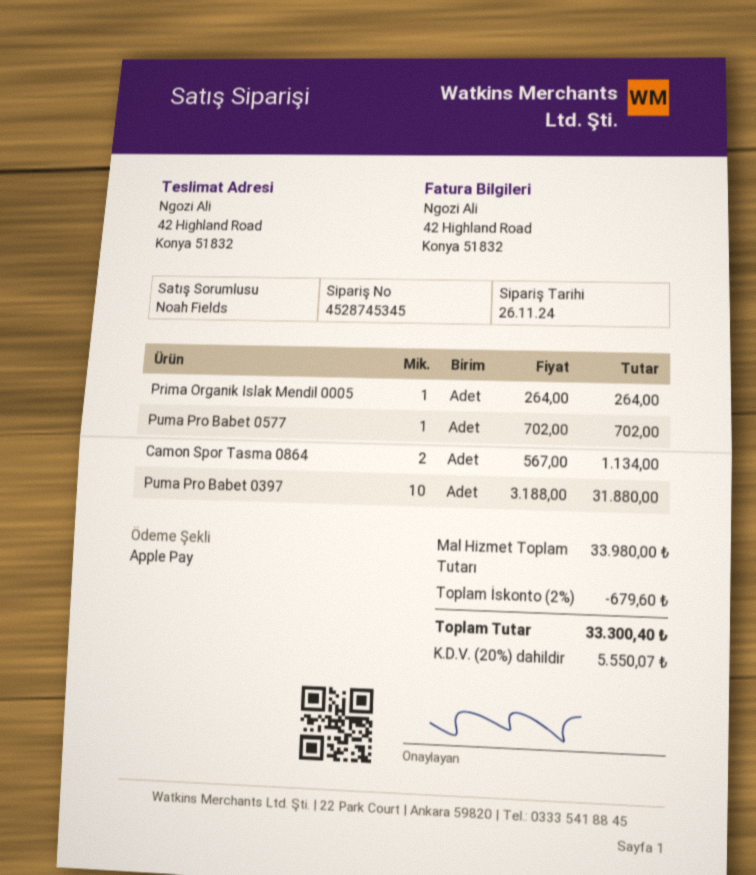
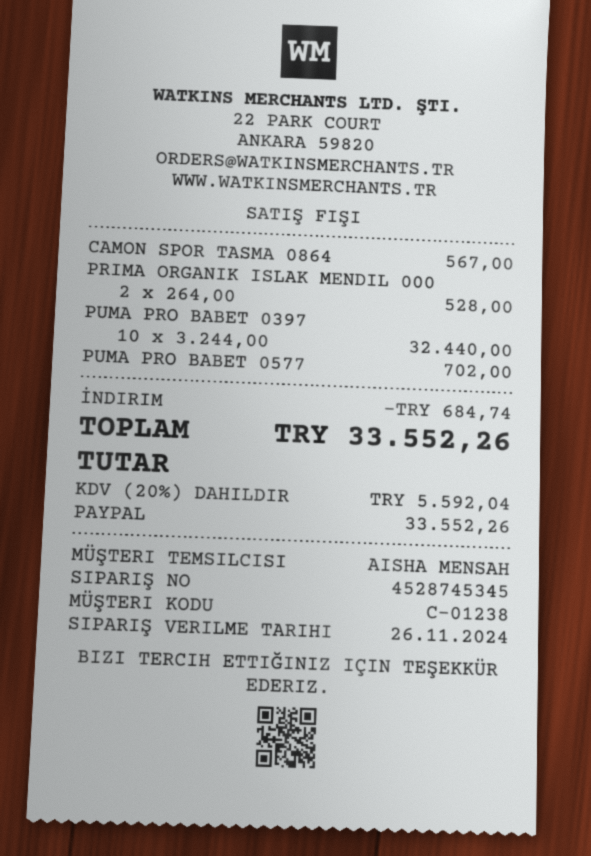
sales rep: Noah Fields -> AISHA MENSAH
payment method: Apple Pay -> PayPal
Prima Organik Islak Mendil 0005: 1 x 264.00 = 264.00 -> 2 x 264.00 = 528.00
Camon Spor Tasma 0864: 2 x 567.00 = 1134.00 -> 1 x 567.00 = 567.00
Puma Pro Babet 0397: 10 x 3188.00 = 31880.00 -> 10 x 3244.00 = 32440.00
discount: 679.60 -> 684.74
tax: 20% = 5550.07 -> 20% = 5592.04
total: 33300.40 -> 33552.26

